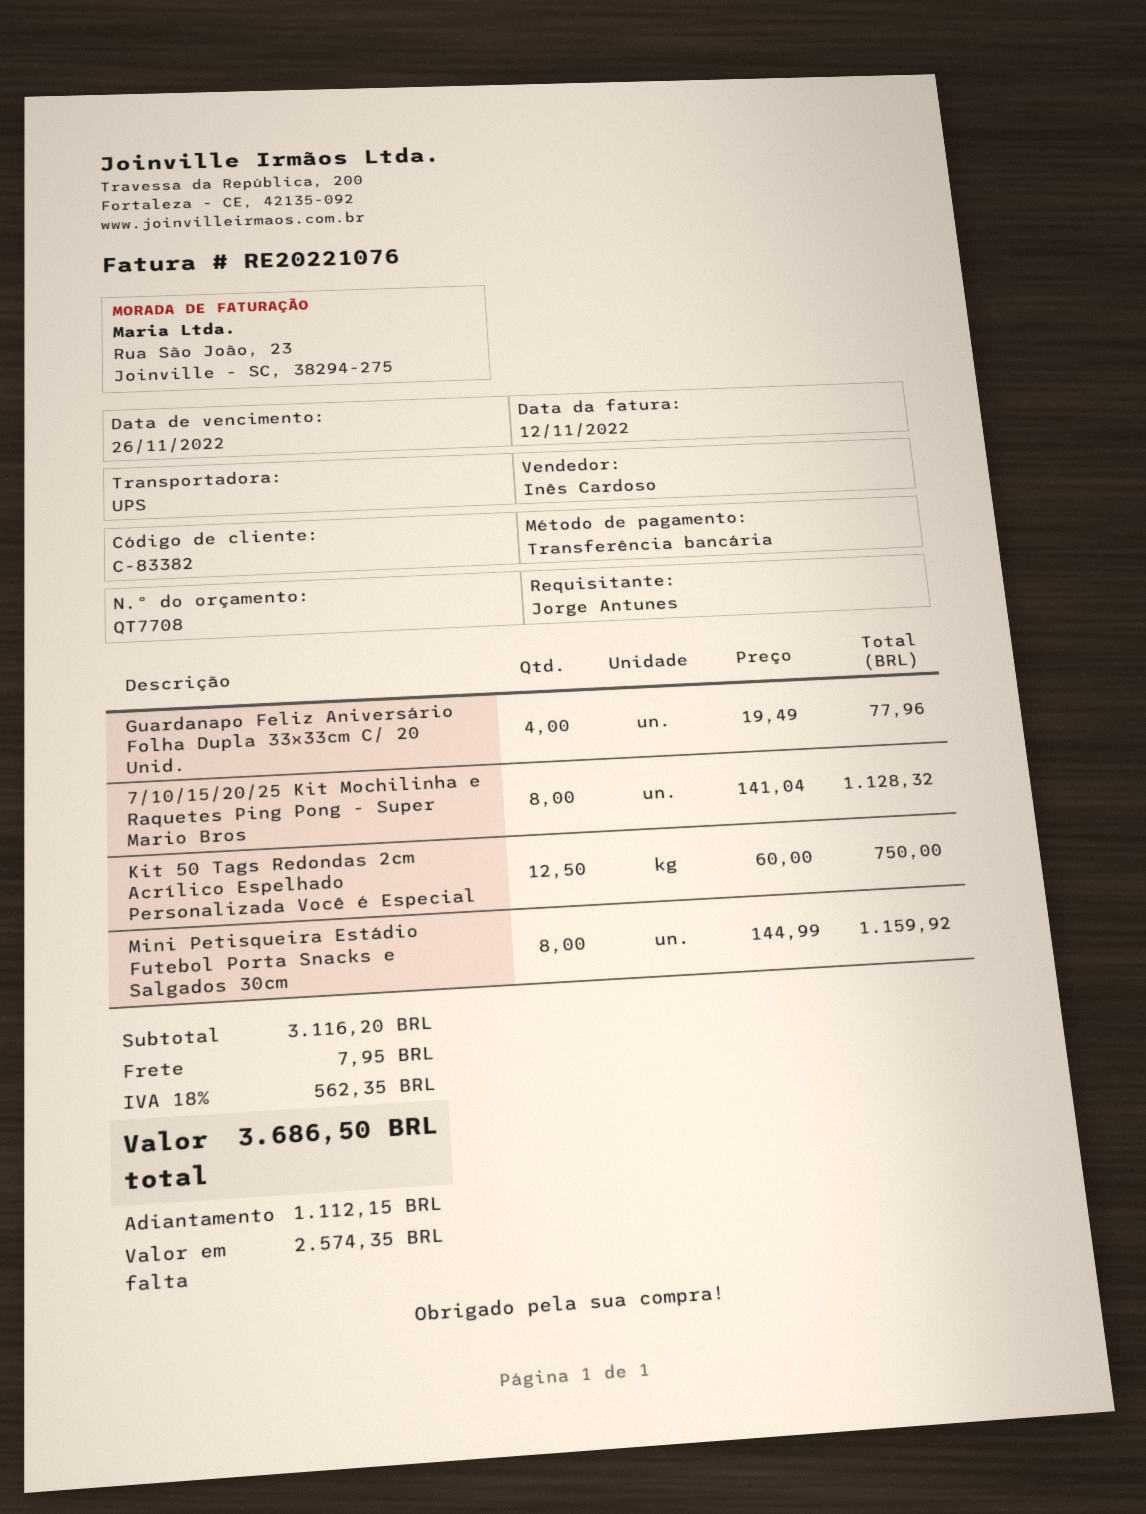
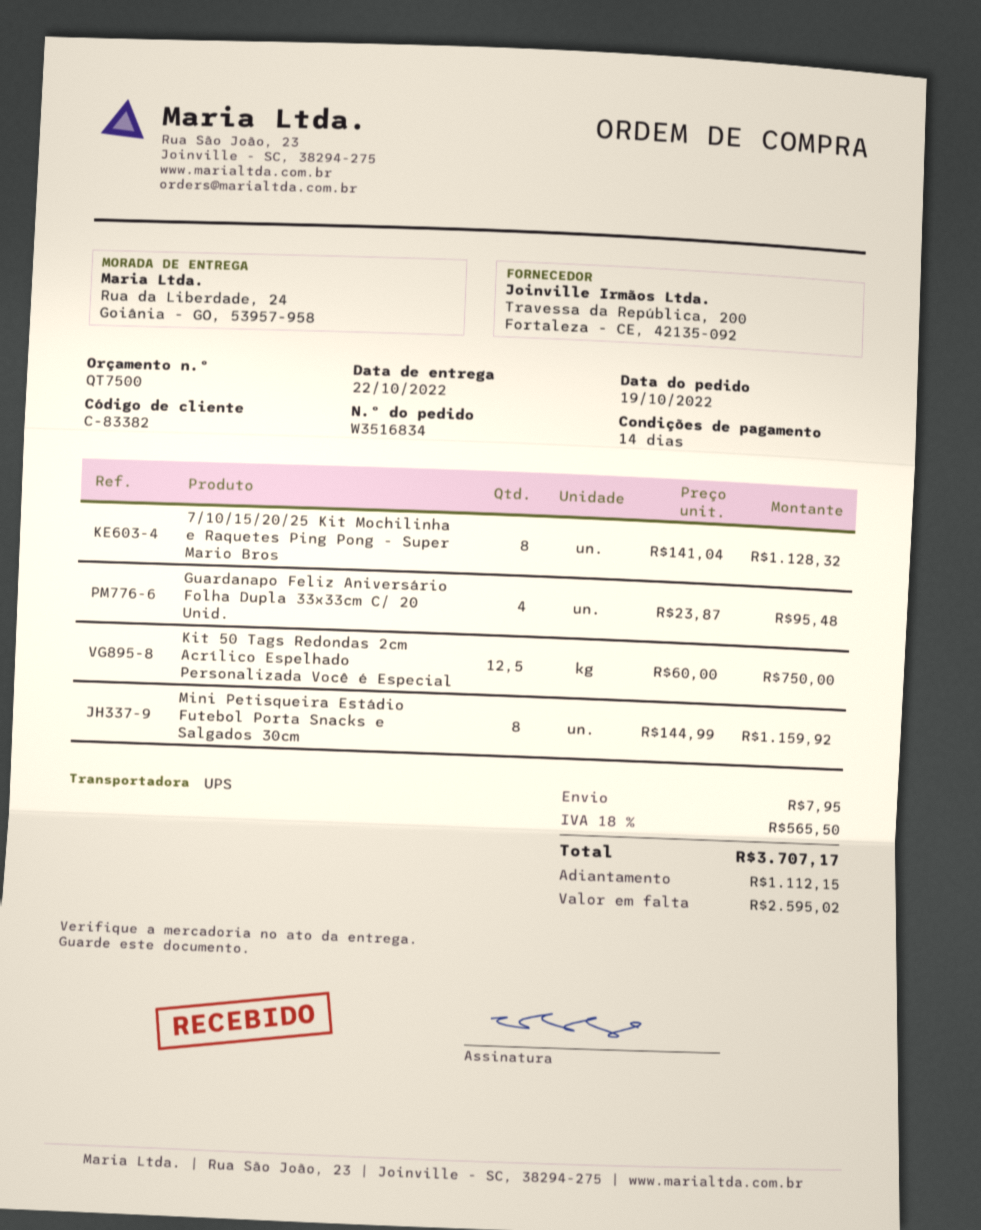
quote number: QT7708 -> QT7500
Guardanapo Feliz Aniversário Folha Dupla 33x33cm C/ 20 Unid.: 4 x 19.49 = 77.96 -> 4 x 23.87 = 95.48
tax: 18% = 562.35 -> 18% = 565.50
total: 3686.50 -> 3707.17
balance: 2574.35 -> 2595.02

